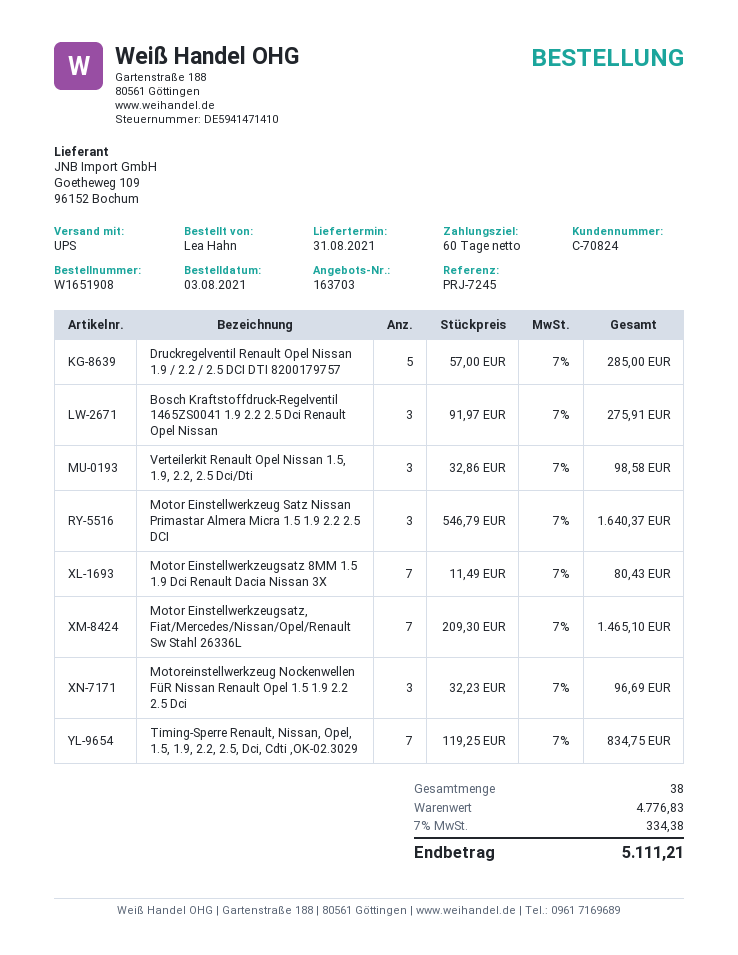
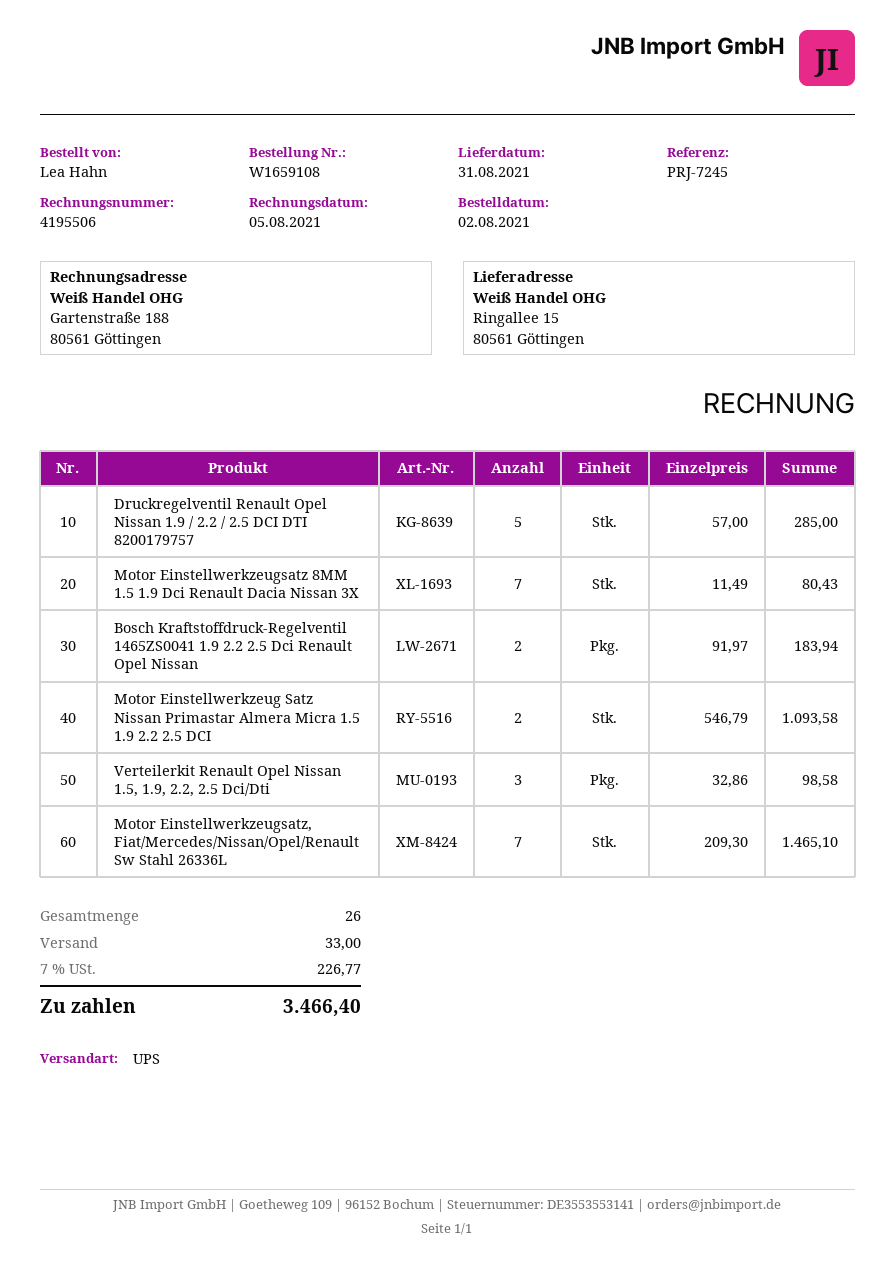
order number: W1651908 -> W1659108
order date: 2021-08-03 -> 2021-08-02
Bosch Kraftstoffdruck-Regelventil 1465ZS0041 1.9 2.2 2.5 Dci Renault Opel Nissan: 3 x 91.97 = 275.91 -> 2 x 91.97 = 183.94
Motor Einstellwerkzeug Satz Nissan Primastar Almera Micra 1.5 1.9 2.2 2.5 DCI: 3 x 546.79 = 1640.37 -> 2 x 546.79 = 1093.58
Motoreinstellwerkzeug Nockenwellen FüR Nissan Renault Opel 1.5 1.9 2.2 2.5 Dci: 3 x 32.23 = 96.69 -> none
Timing-Sperre Renault, Nissan, Opel, 1.5, 1.9, 2.2, 2.5, Dci, Cdti ,OK-02.3029: 7 x 119.25 = 834.75 -> none
total quantity: 38 -> 26
shipping: none -> 33.00
tax: 7% = 334.38 -> 7% = 226.77
total: 5111.21 -> 3466.40

